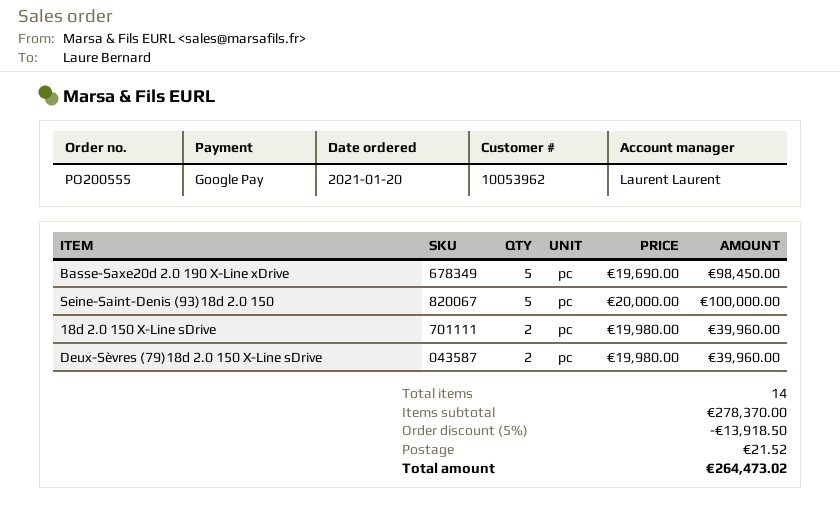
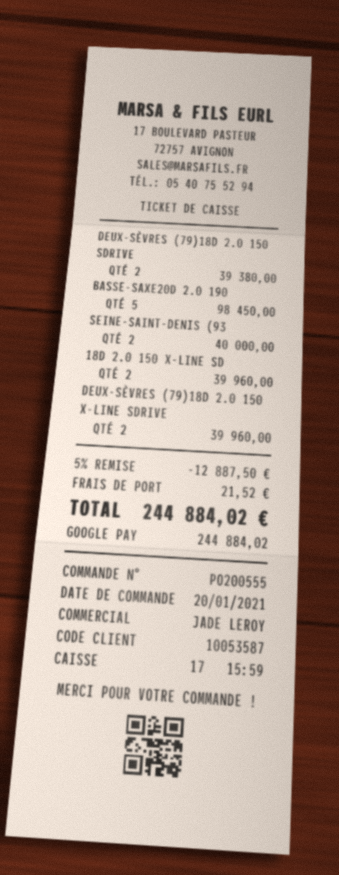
customer number: 10053962 -> 10053587
sales rep: Laurent Laurent -> JADE LEROY
Seine-Saint-Denis (93)18d 2.0 150: 5 for 100000.00 -> 2 for 40000.00
DEUX-SÈVRES (79)18D 2.0 150 SDRIVE: none -> 2 for 39380.00
discount: 5% = 13918.50 -> 5% = 12887.50
total: 264473.02 -> 244884.02

